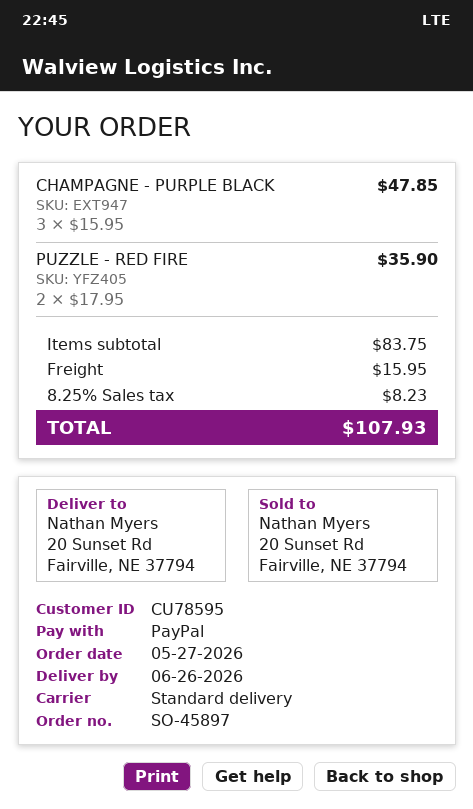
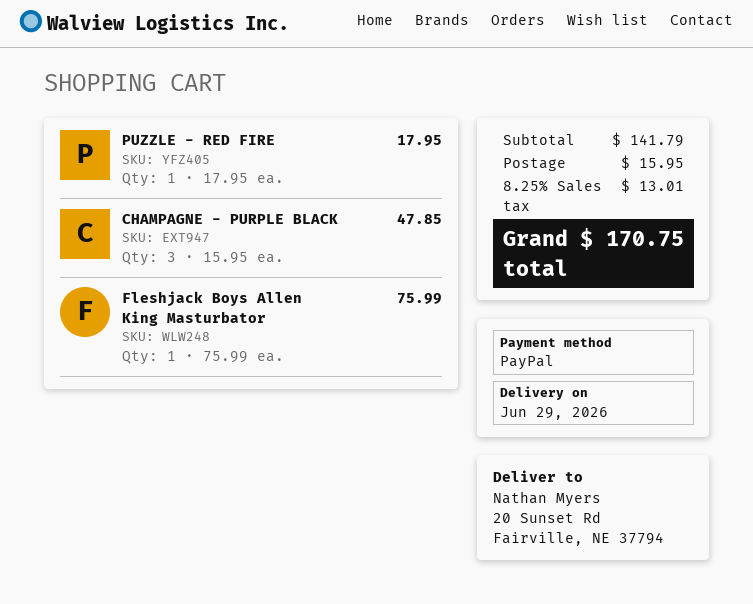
delivery date: 2026-06-26 -> 2026-06-29
PUZZLE - RED FIRE: 2 x 17.95 = 35.90 -> 1 x 17.95 = 17.95
Fleshjack Boys Allen King Masturbator: none -> 1 x 75.99 = 75.99
subtotal: 83.75 -> 141.79
tax: 8.25% = 8.23 -> 8.25% = 13.01
total: 107.93 -> 170.75

